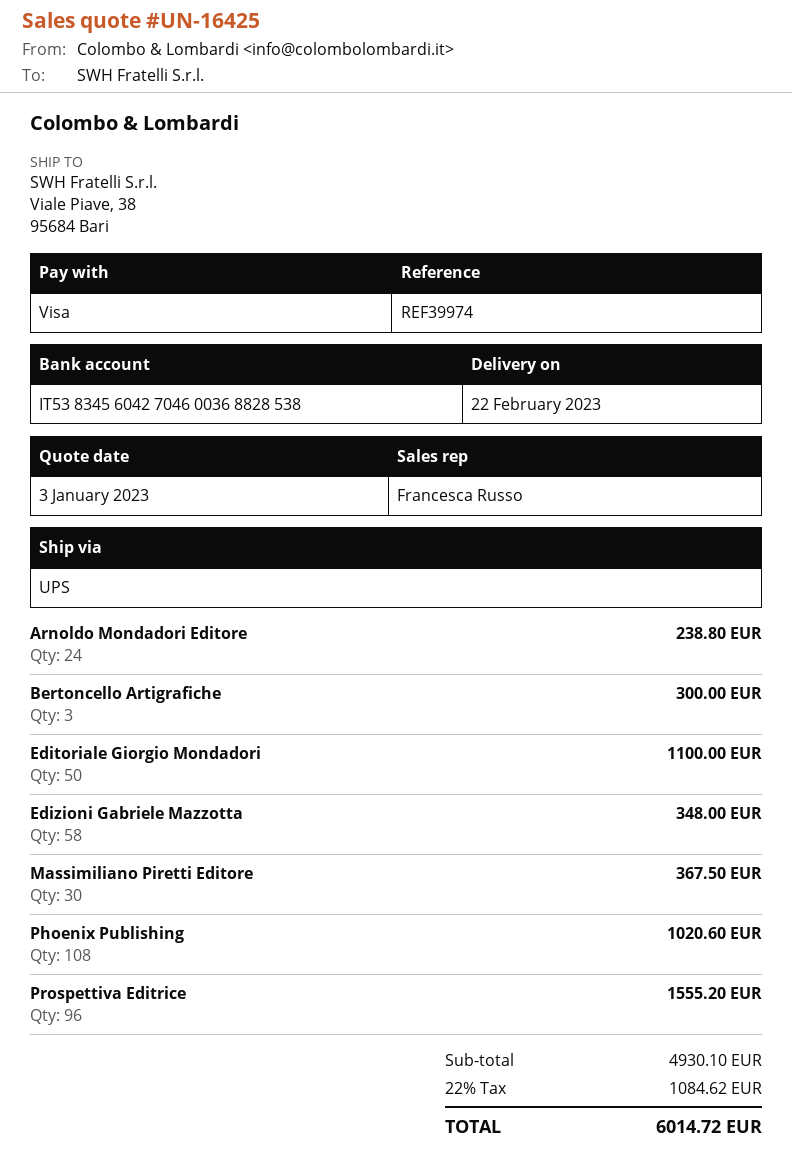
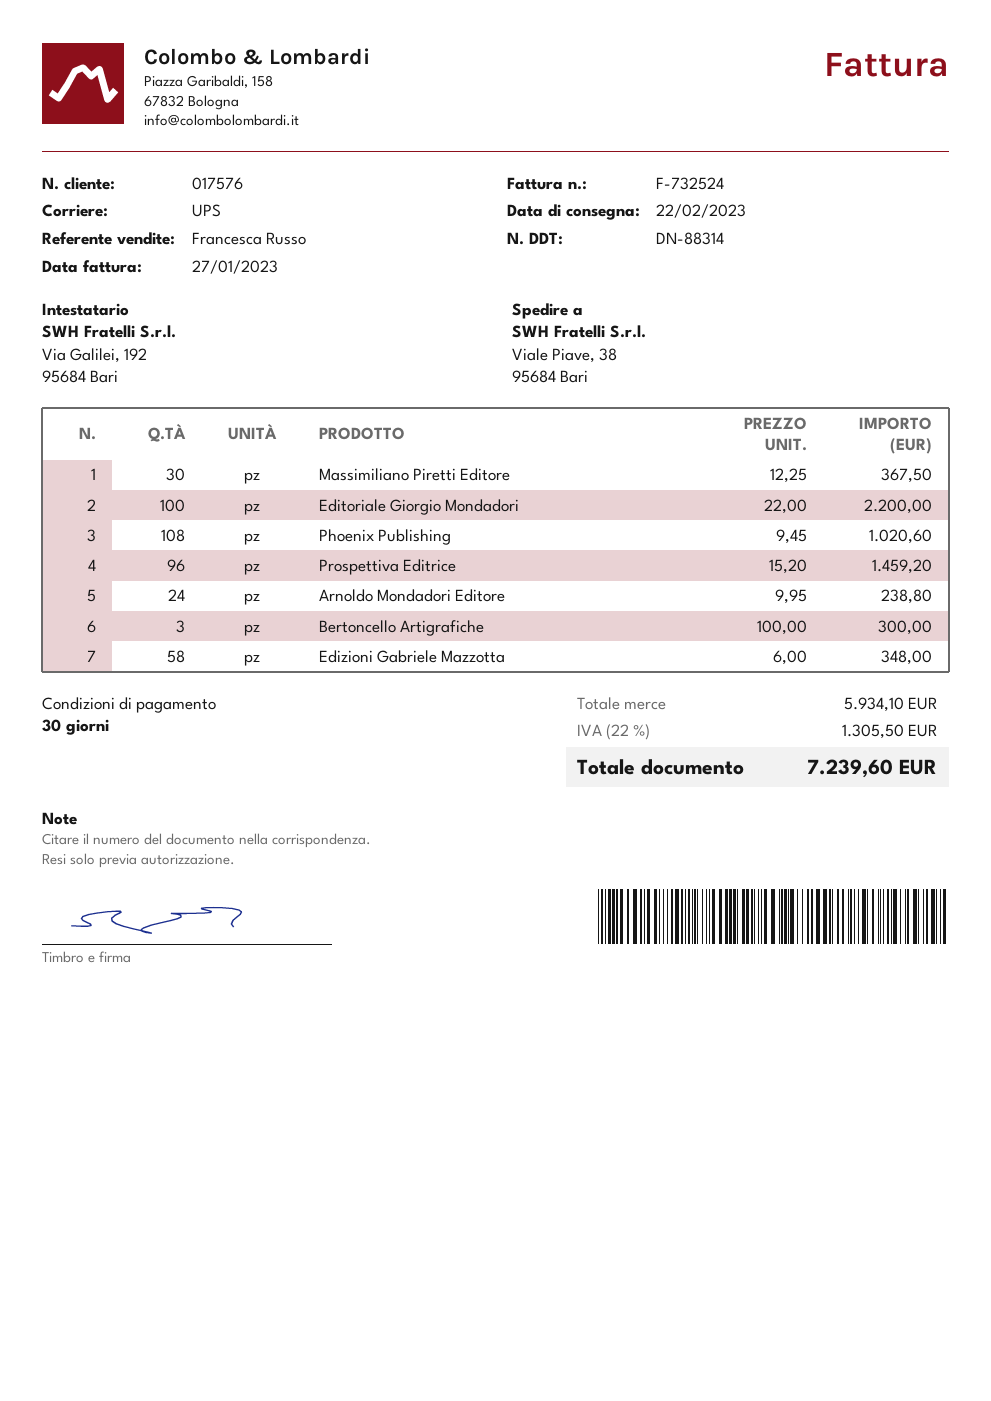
Editoriale Giorgio Mondadori: 50 for 1100.00 -> 100 for 2200.00
Prospettiva Editrice: 96 for 1555.20 -> 96 for 1459.20
subtotal: 4930.10 -> 5934.10
tax: 22% = 1084.62 -> 22% = 1305.50
total: 6014.72 -> 7239.60

